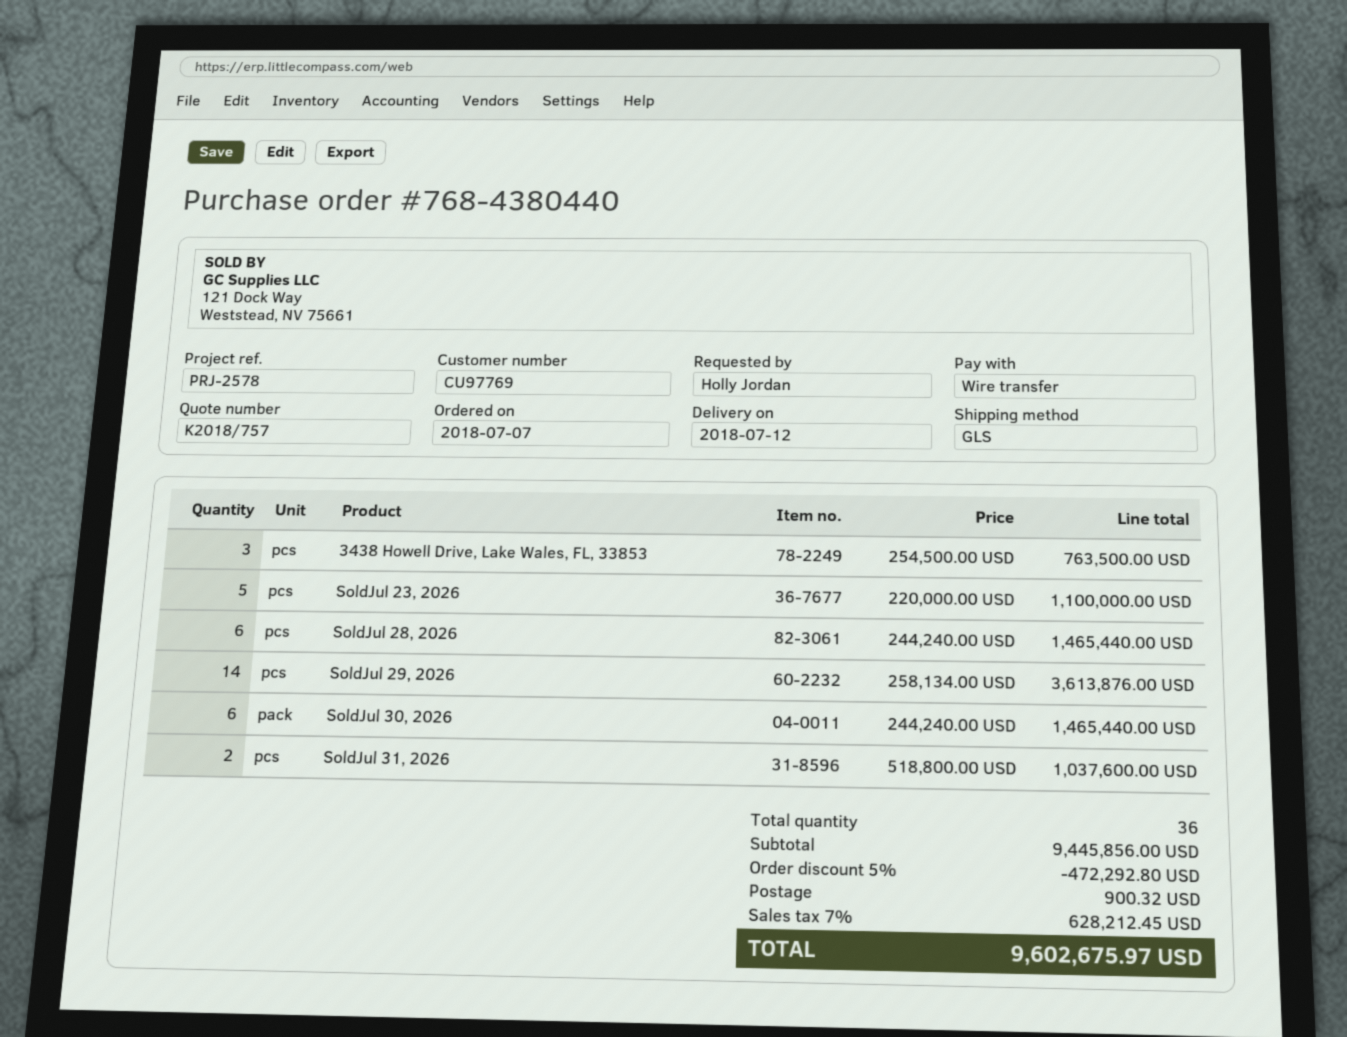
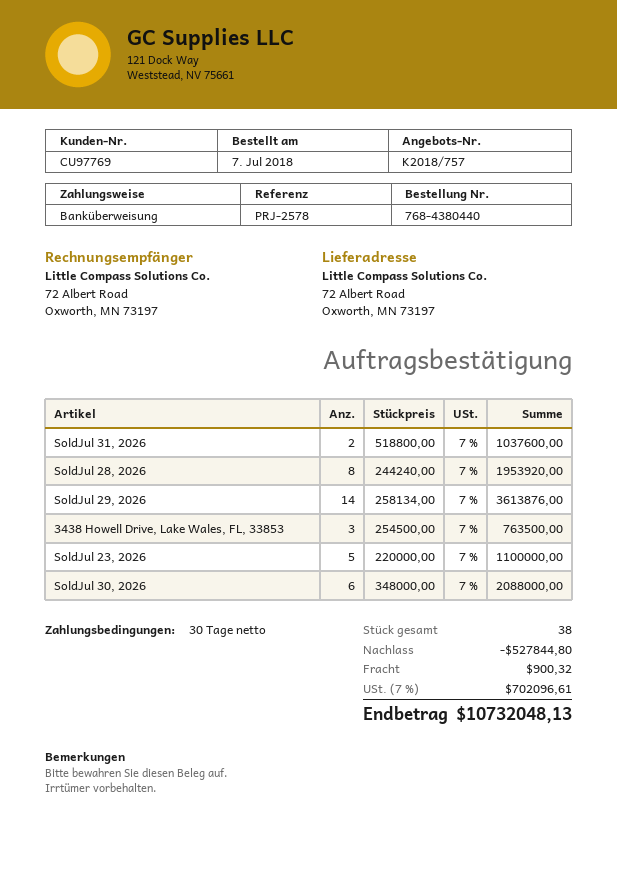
SoldJul 28, 2026: 6 x 244240.00 = 1465440.00 -> 8 x 244240.00 = 1953920.00
SoldJul 30, 2026: 6 x 244240.00 = 1465440.00 -> 6 x 348000.00 = 2088000.00
total quantity: 36 -> 38
discount: 472292.80 -> 527844.80
tax: 7% = 628212.45 -> 7% = 702096.61
total: 9602675.97 -> 10732048.13

